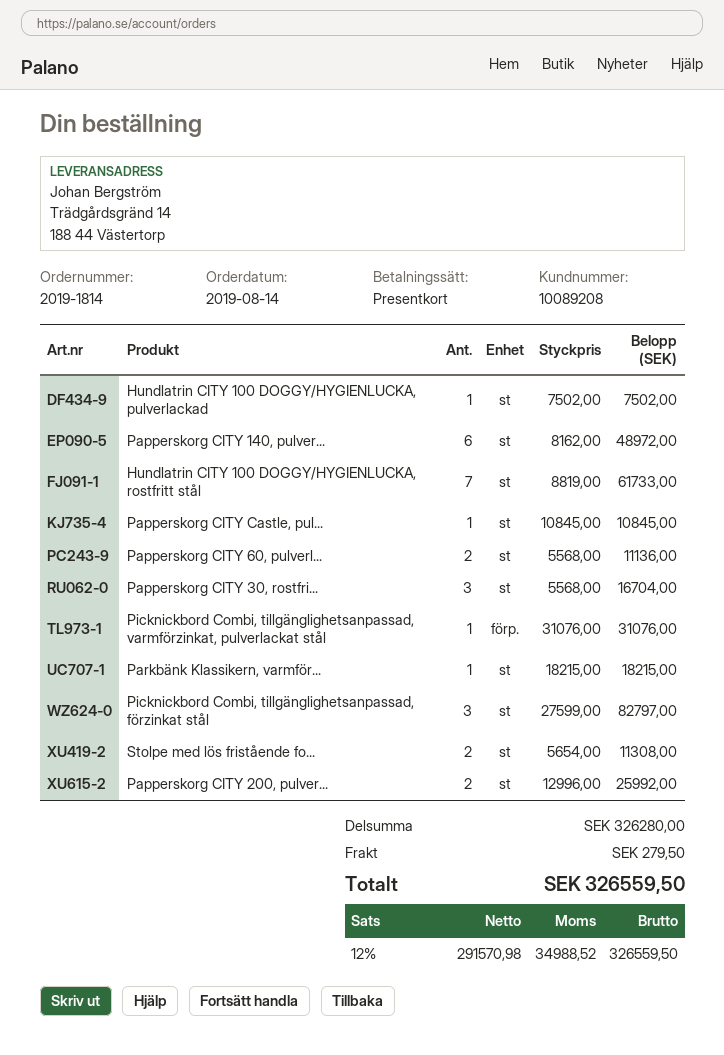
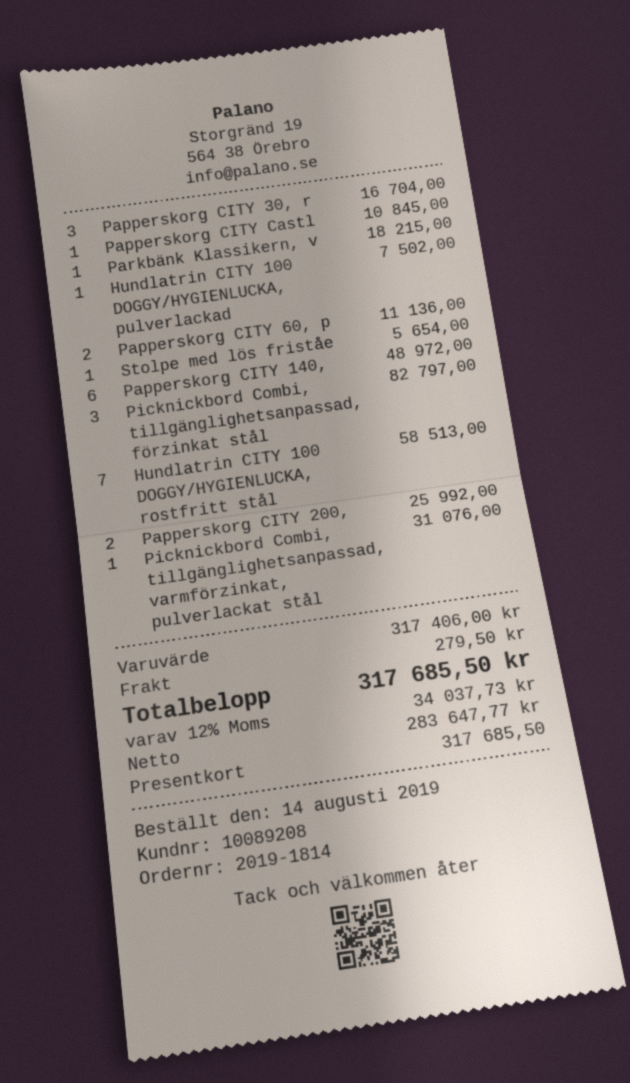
Hundlatrin CITY 100 DOGGY/HYGIENLUCKA, rostfritt stål: 7 for 61733.00 -> 7 for 58513.00
Stolpe med lös fristående fo...: 2 for 11308.00 -> 1 for 5654.00
subtotal: 326280.00 -> 317406.00
net: 291570.98 -> 283647.77
tax: 12% = 34988.52 -> 12% = 34037.73
total: 326559.50 -> 317685.50

